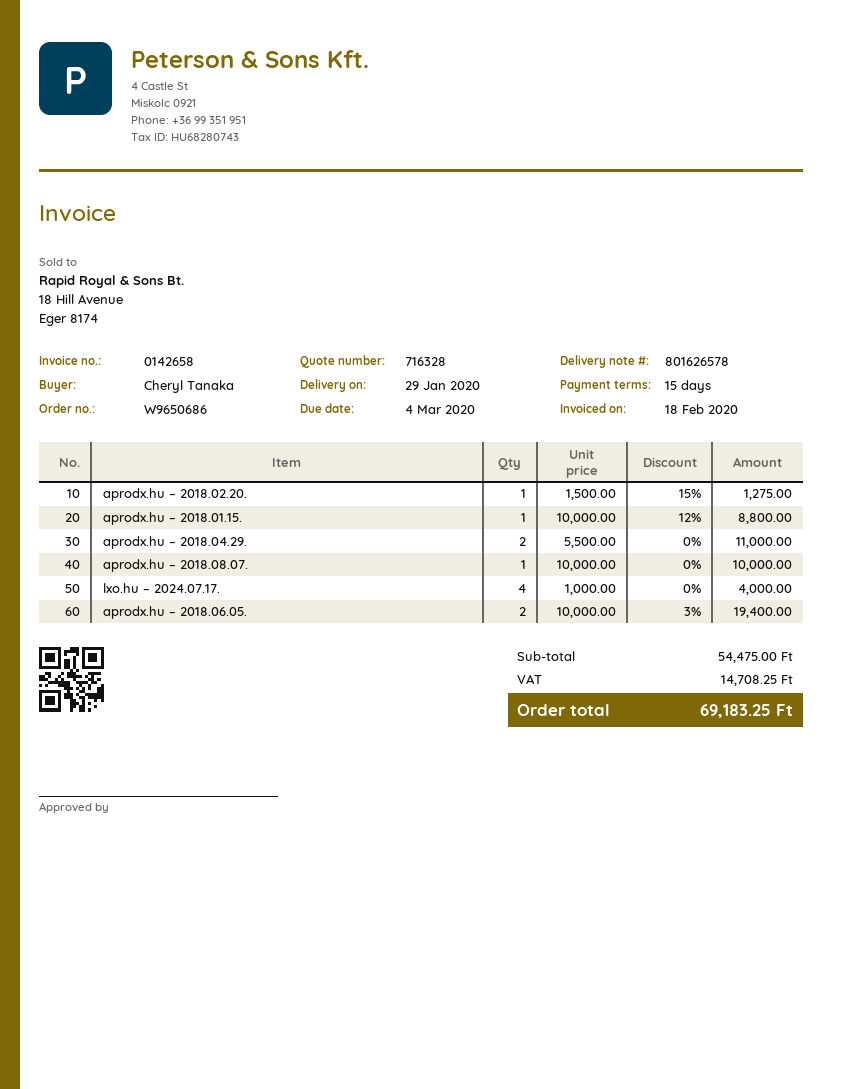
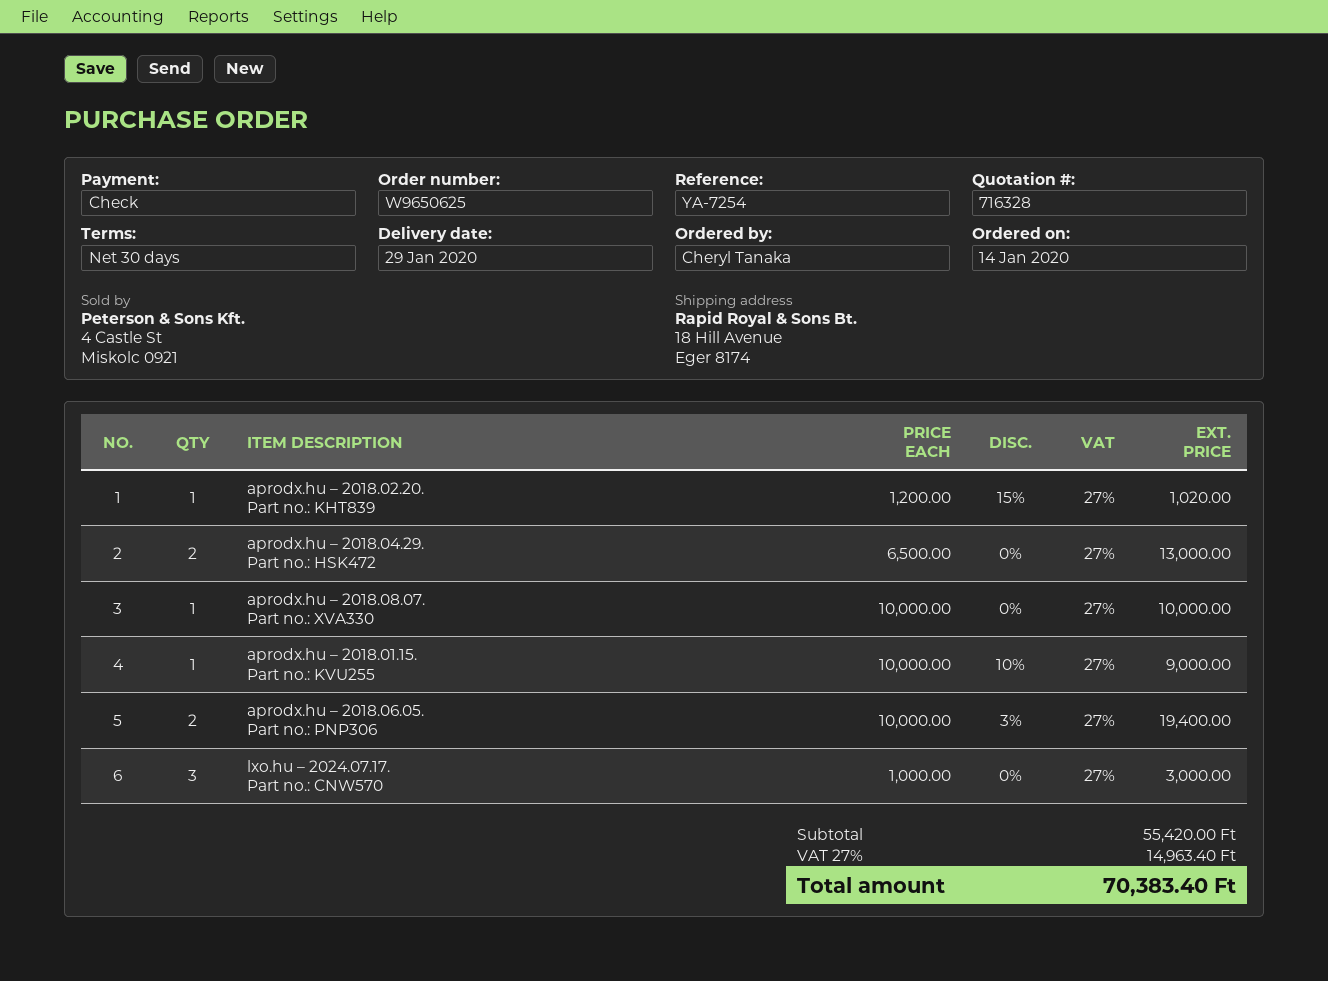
order number: W9650686 -> W9650625
payment terms: 15 days -> 30 days
aprodx.hu – 2018.02.20.: 1 x 1500.00 - 15% = 1275.00 -> 1 x 1200.00 - 15% = 1020.00
aprodx.hu – 2018.01.15.: 1 x 10000.00 - 12% = 8800.00 -> 1 x 10000.00 - 10% = 9000.00
aprodx.hu – 2018.04.29.: 2 x 5500.00 = 11000.00 -> 2 x 6500.00 = 13000.00
lxo.hu – 2024.07.17.: 4 x 1000.00 = 4000.00 -> 3 x 1000.00 = 3000.00
subtotal: 54475.00 -> 55420.00
tax: 14708.25 -> 14963.40
total: 69183.25 -> 70383.40

